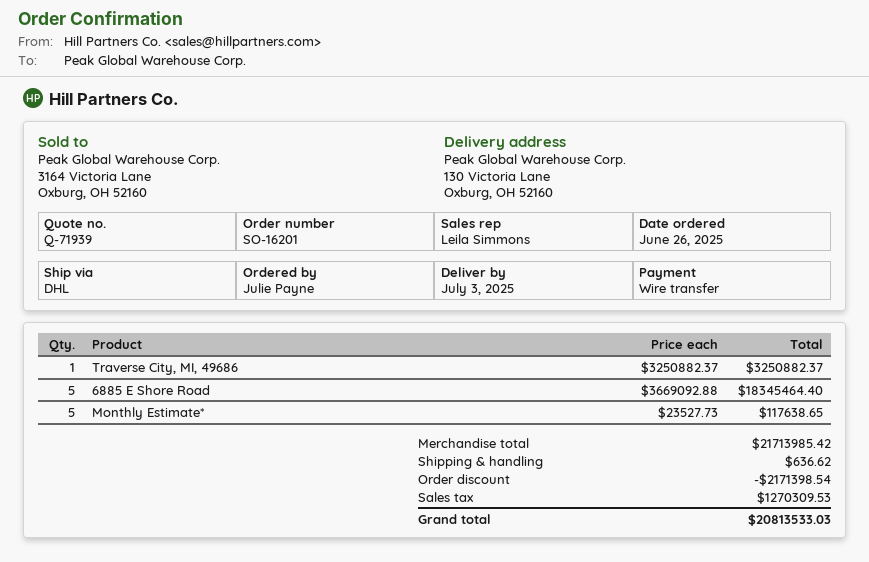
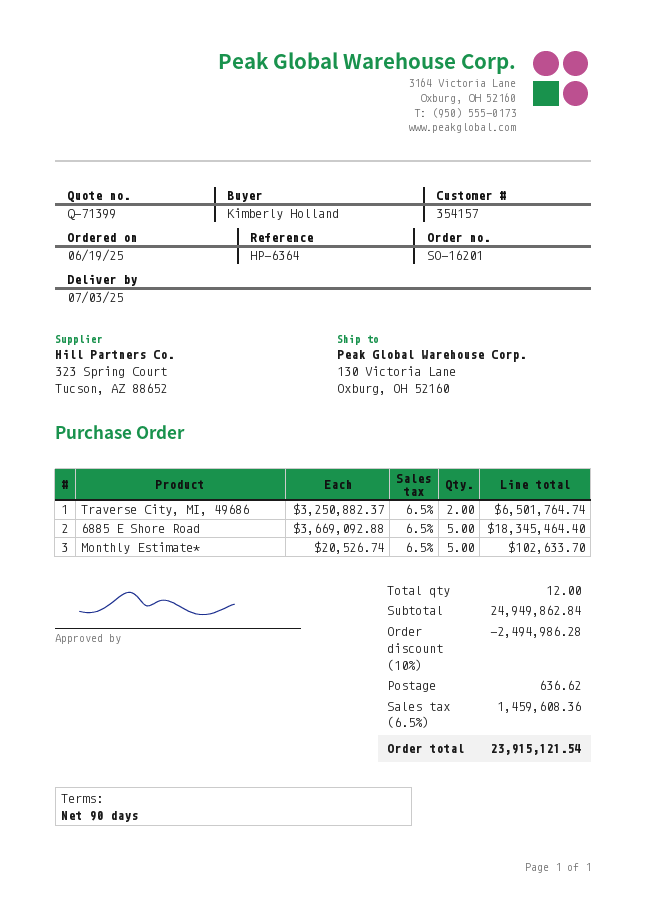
quote number: Q-71939 -> Q-71399
order date: 2025-06-26 -> 2025-06-19
ordered by: Julie Payne -> Kimberly Holland
Traverse City, MI, 49686: 1 x 3250882.37 = 3250882.37 -> 2 x 3250882.37 = 6501764.74
Monthly Estimate*: 5 x 23527.73 = 117638.65 -> 5 x 20526.74 = 102633.70
subtotal: 21713985.42 -> 24949862.84
discount: 2171398.54 -> 2494986.28
tax: 1270309.53 -> 1459608.36
total: 20813533.03 -> 23915121.54

